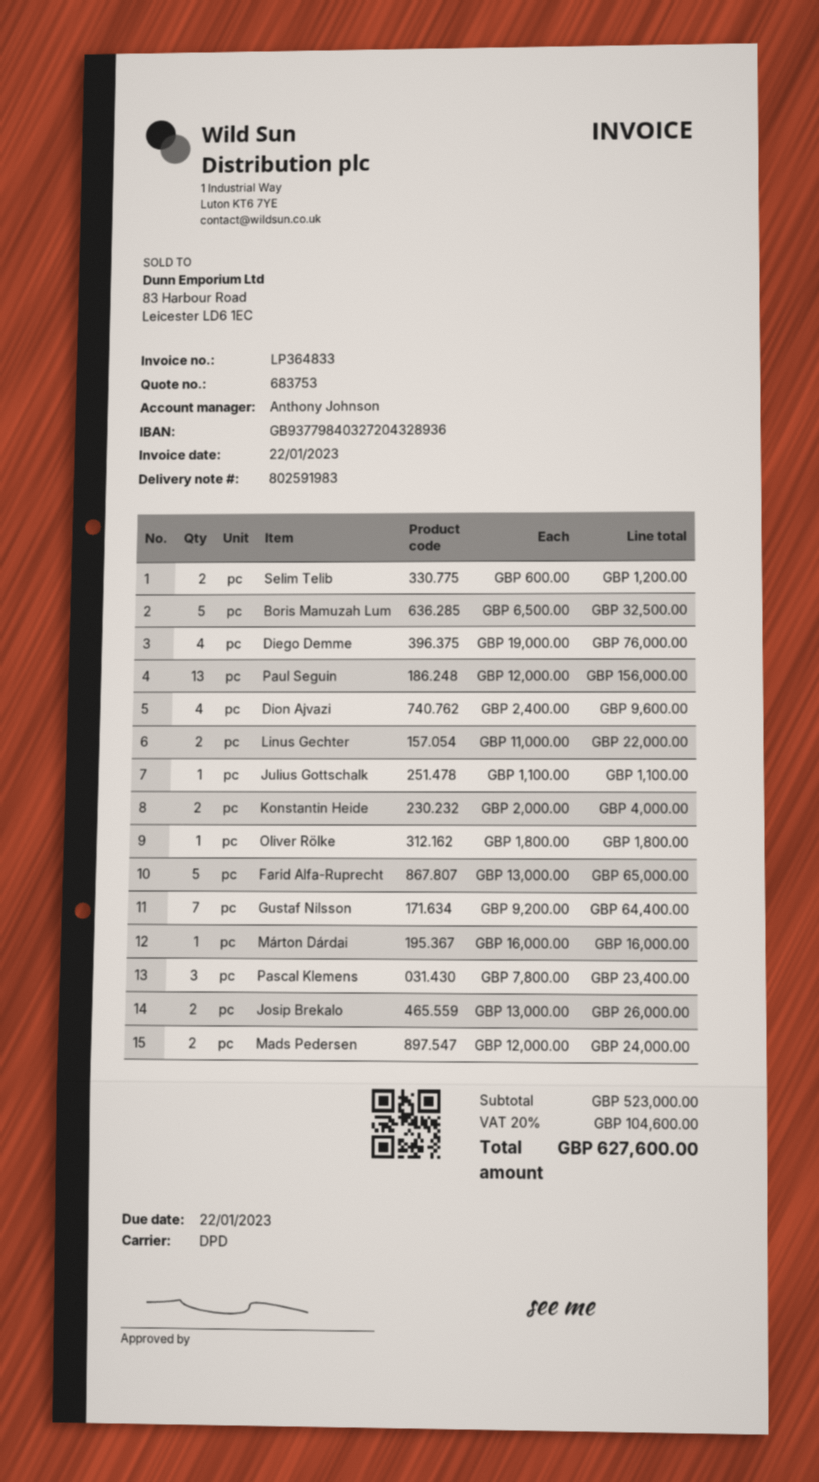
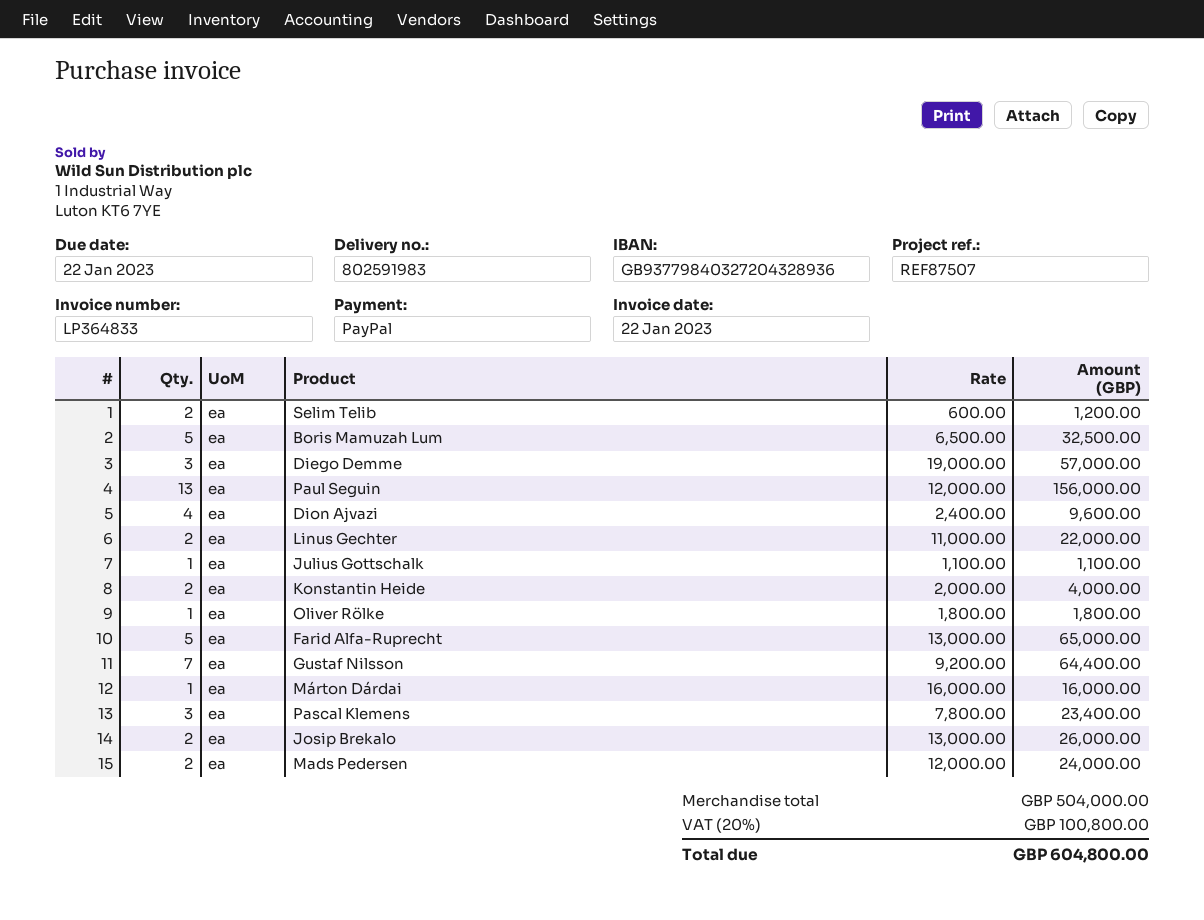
Diego Demme: 4 x 19000.00 = 76000.00 -> 3 x 19000.00 = 57000.00
subtotal: 523000.00 -> 504000.00
tax: 20% = 104600.00 -> 20% = 100800.00
total: 627600.00 -> 604800.00

